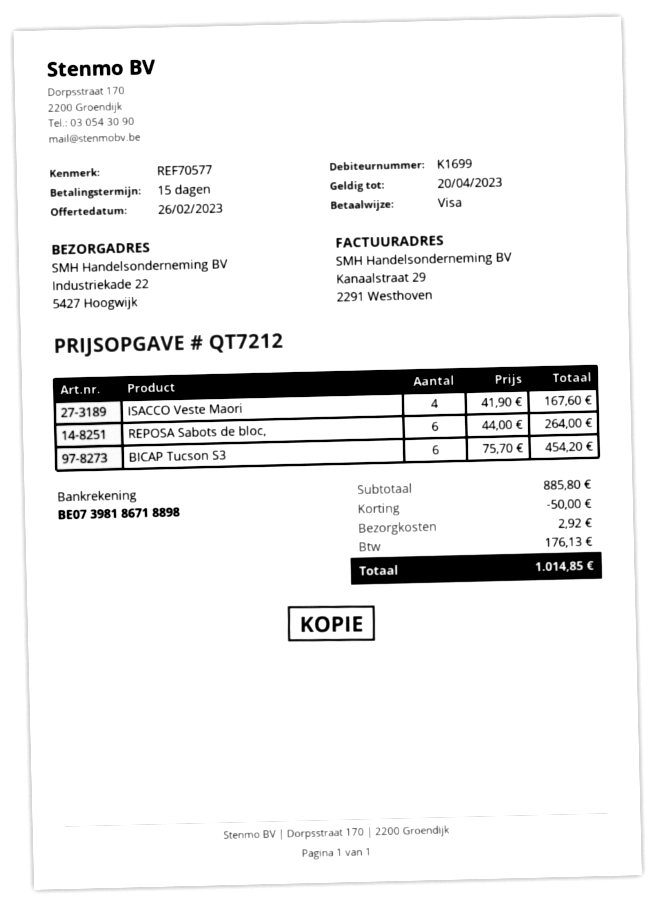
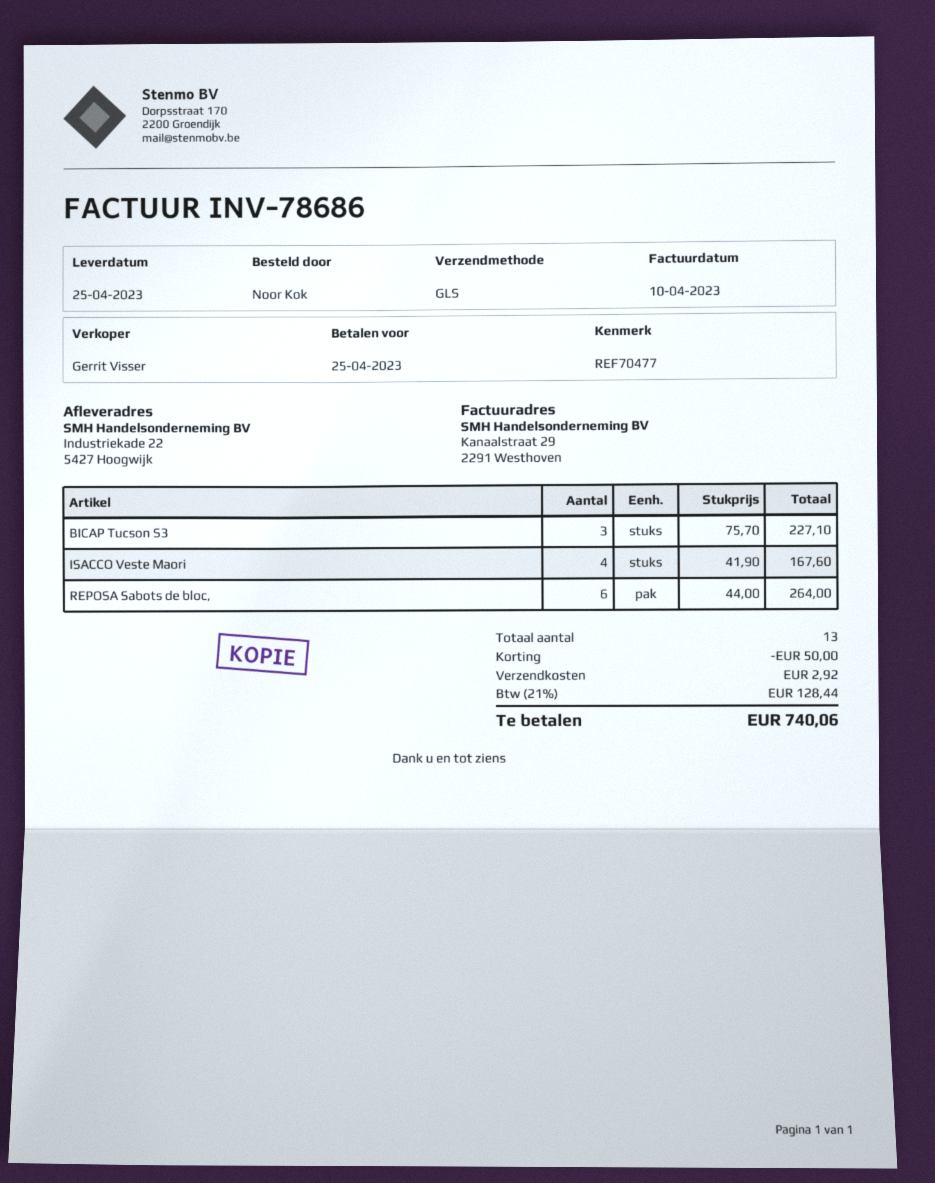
reference: REF70577 -> REF70477
BICAP Tucson S3: 6 x 75.70 = 454.20 -> 3 x 75.70 = 227.10
tax: 176.13 -> 128.44
total: 1014.85 -> 740.06

